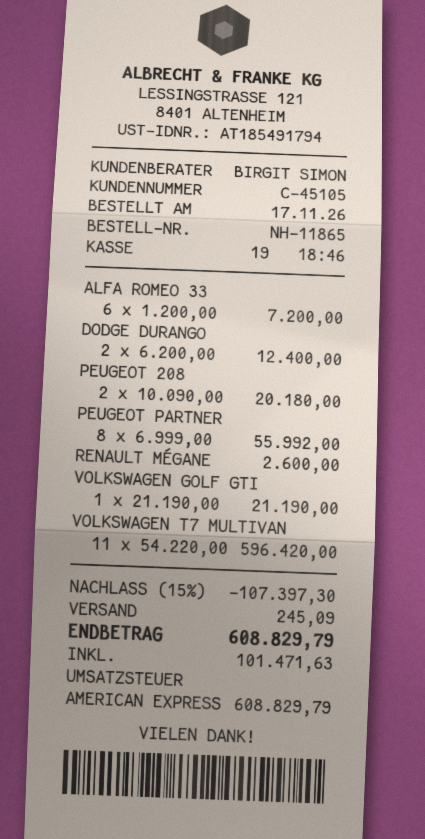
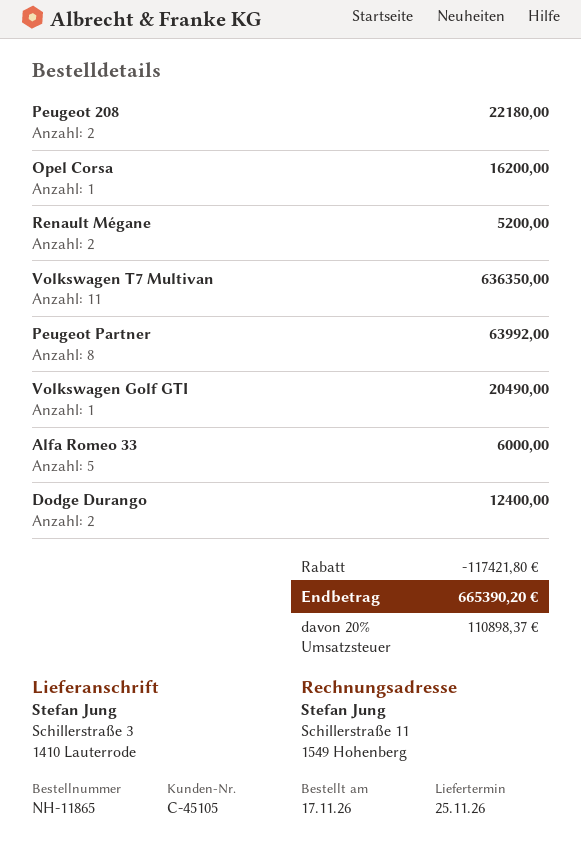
ALFA ROMEO 33: 6 for 7200.00 -> 5 for 6000.00
PEUGEOT 208: 2 for 20180.00 -> 2 for 22180.00
PEUGEOT PARTNER: 8 for 55992.00 -> 8 for 63992.00
RENAULT MÉGANE: 1 for 2600.00 -> 2 for 5200.00
VOLKSWAGEN GOLF GTI: 1 for 21190.00 -> 1 for 20490.00
VOLKSWAGEN T7 MULTIVAN: 11 for 596420.00 -> 11 for 636350.00
Opel Corsa: none -> 1 for 16200.00
discount: 107397.30 -> 117421.80
shipping: 245.09 -> none
tax: 101471.63 -> 110898.37
total: 608829.79 -> 665390.20

